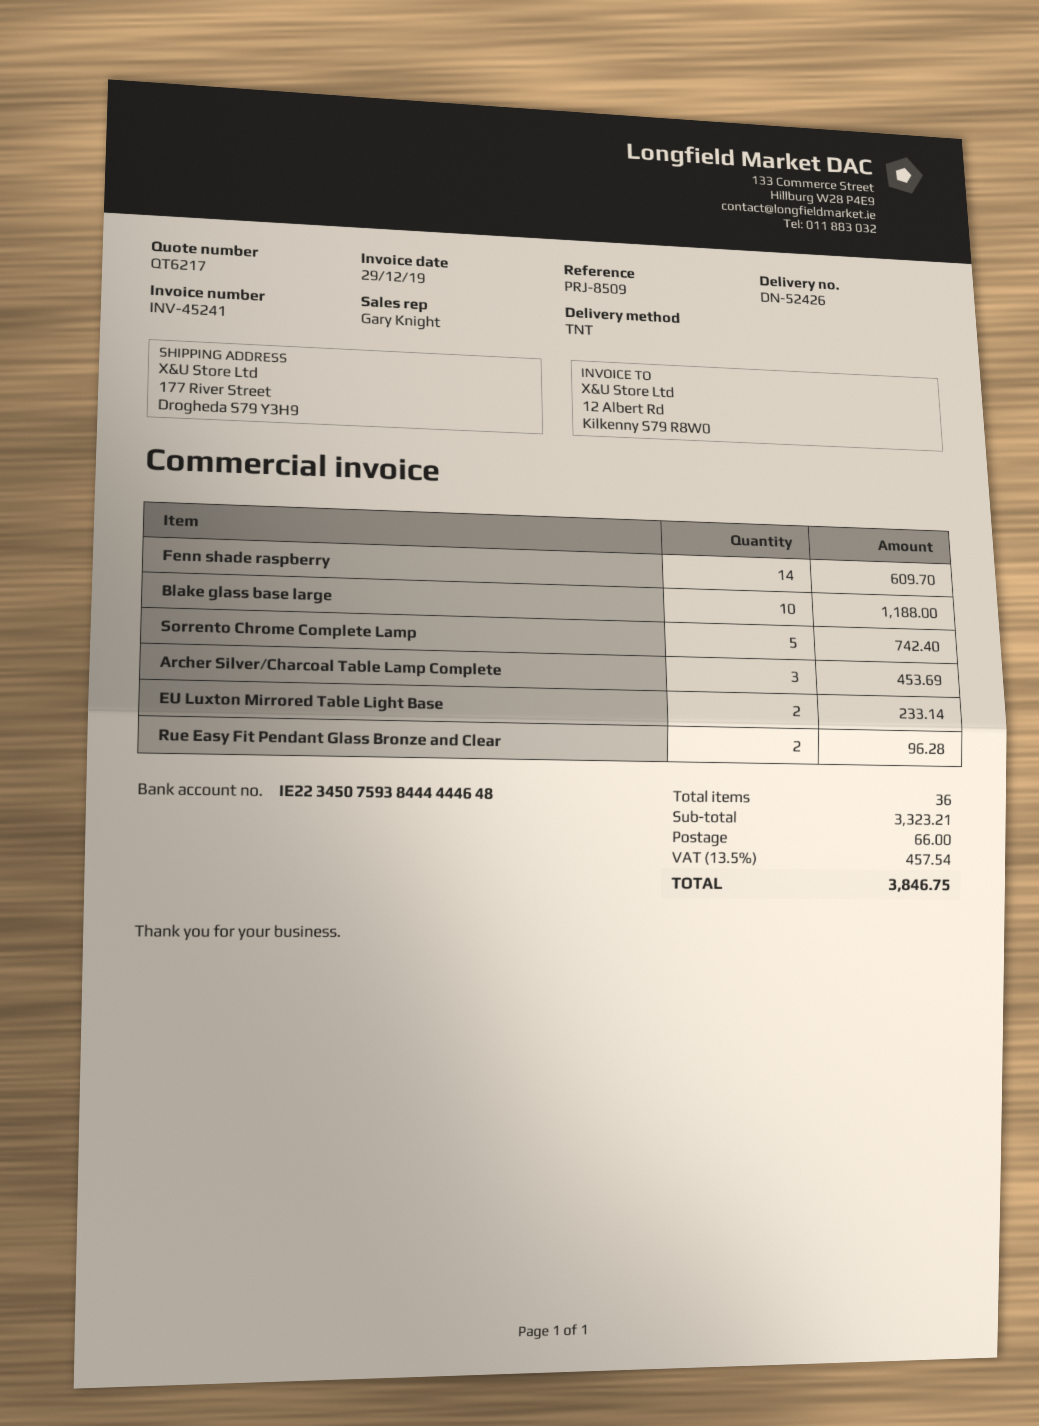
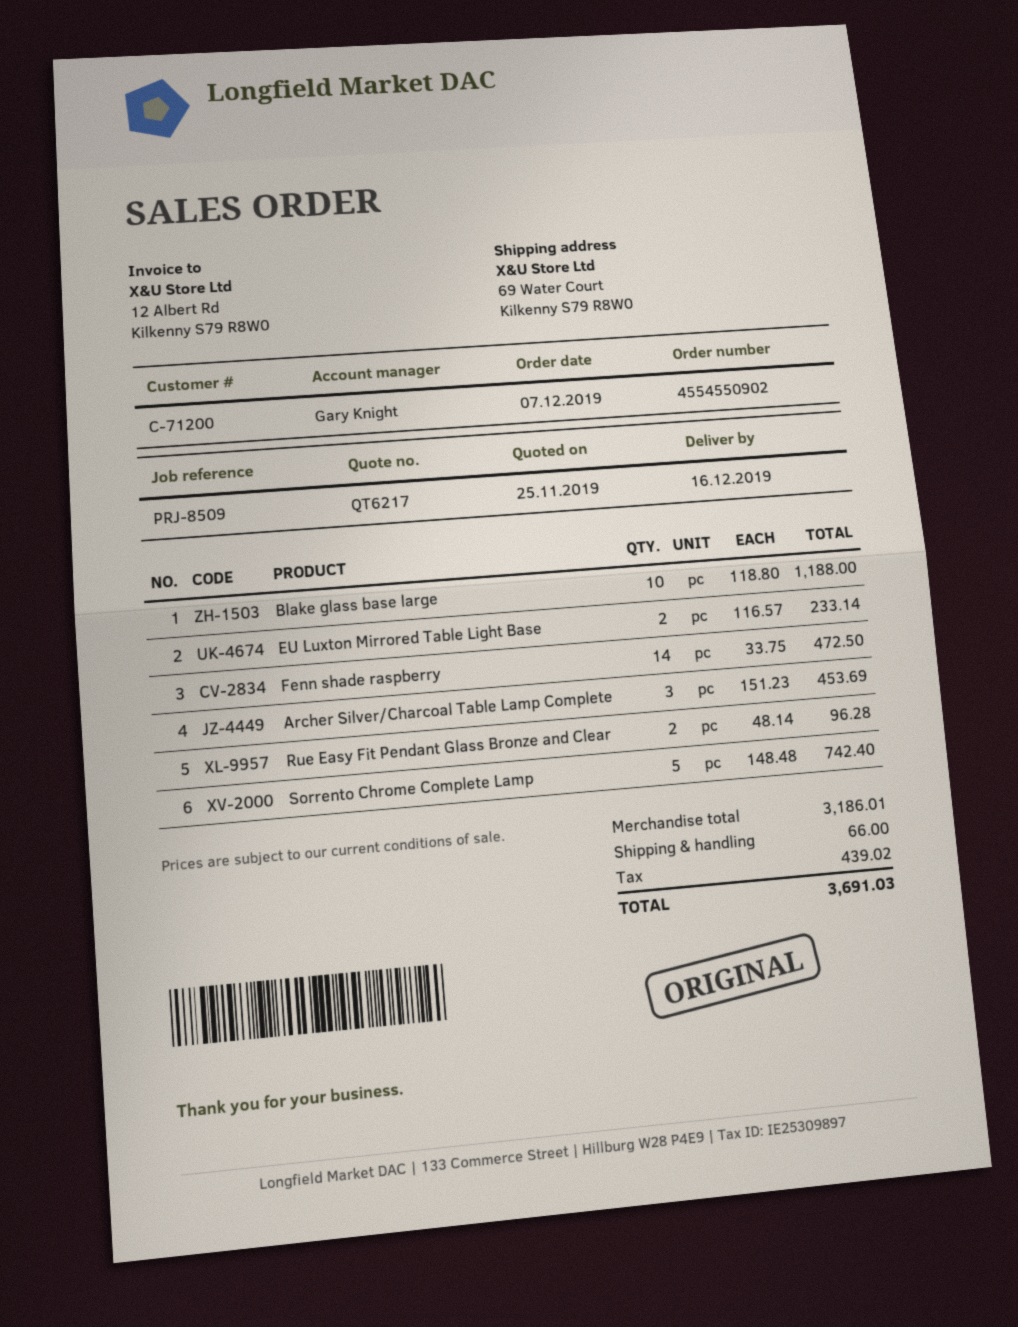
ship to: 177 River Street, Drogheda S79 Y3H9 -> 69 Water Court, Kilkenny S79 R8W0
Fenn shade raspberry: 14 for 609.70 -> 14 for 472.50
subtotal: 3323.21 -> 3186.01
tax: 457.54 -> 439.02
total: 3846.75 -> 3691.03

